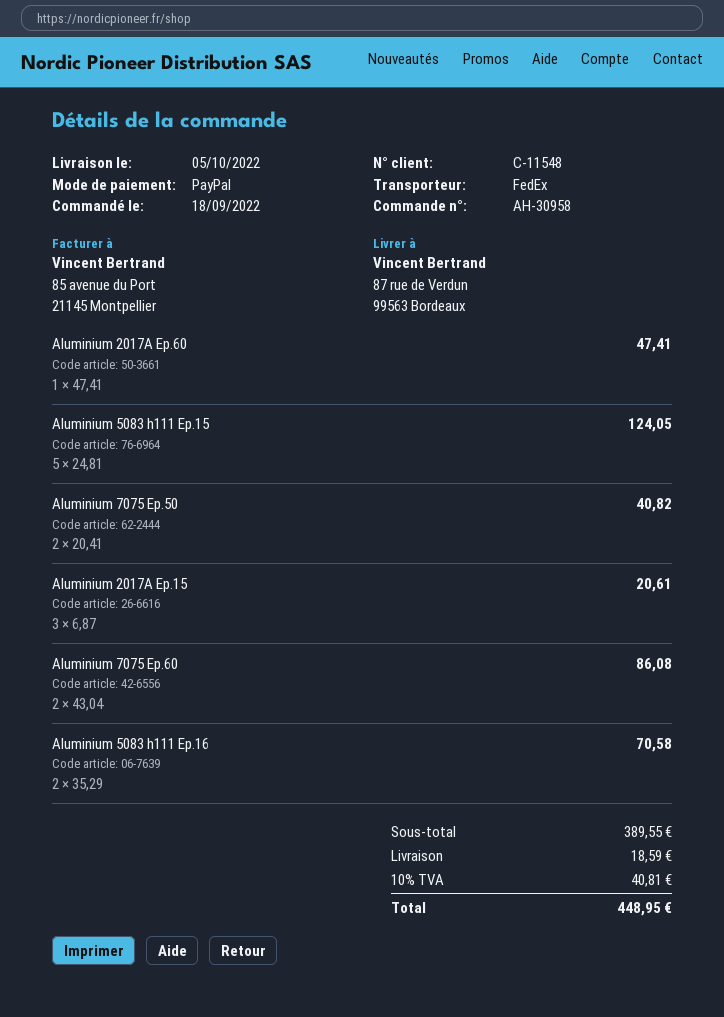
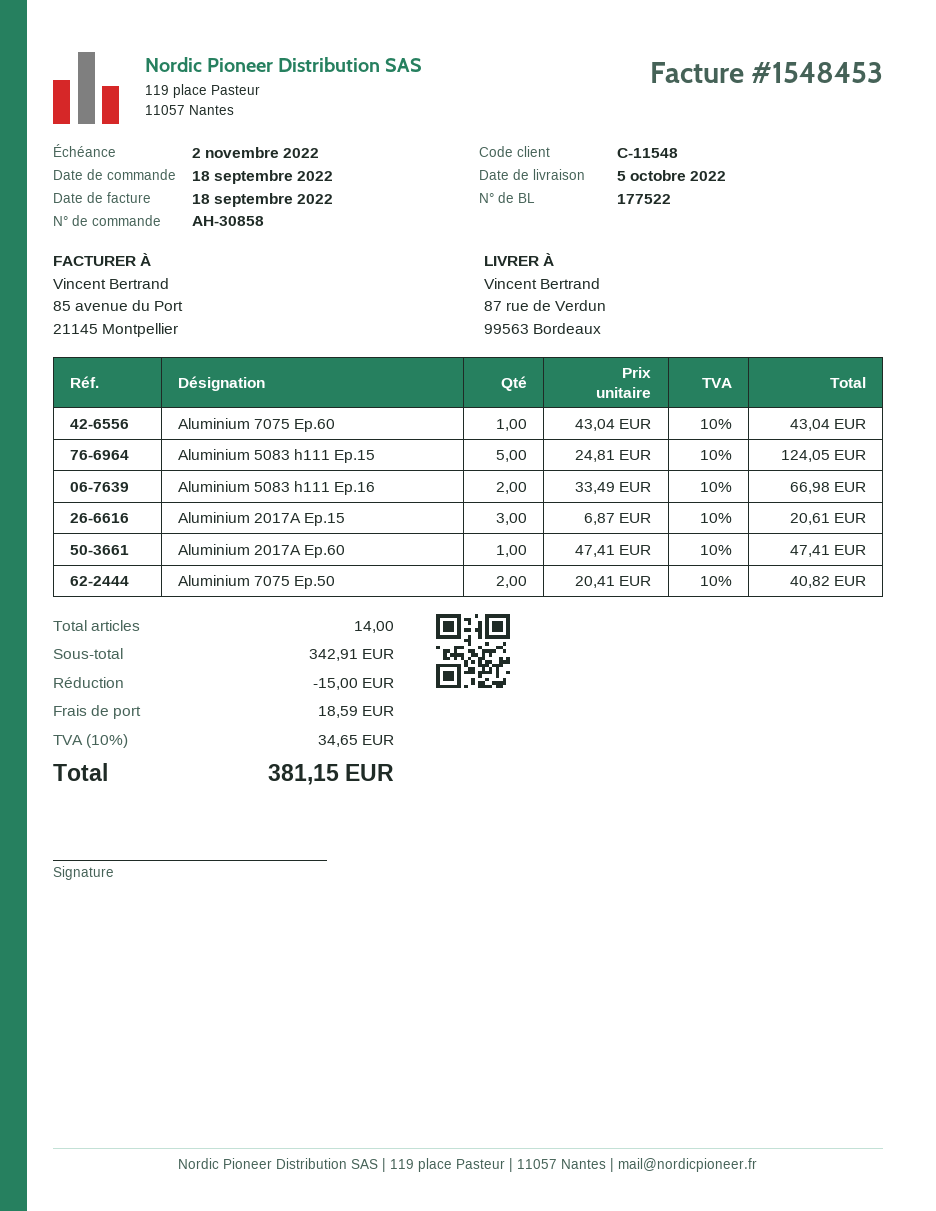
order number: AH-30958 -> AH-30858
Aluminium 7075 Ep.60: 2 x 43.04 = 86.08 -> 1 x 43.04 = 43.04
Aluminium 5083 h111 Ep.16: 2 x 35.29 = 70.58 -> 2 x 33.49 = 66.98
subtotal: 389.55 -> 342.91
discount: none -> 15.00
tax: 10% = 40.81 -> 10% = 34.65
total: 448.95 -> 381.15

